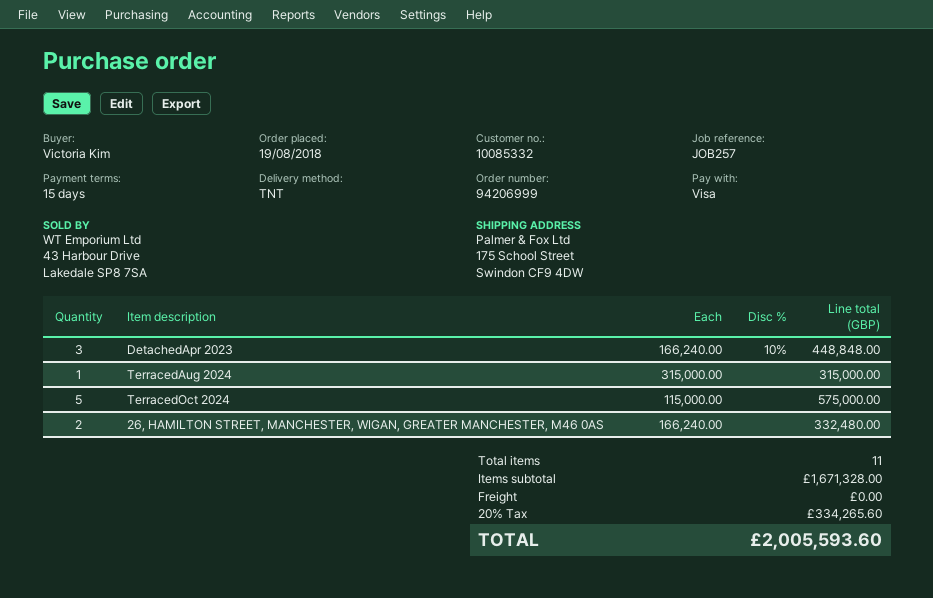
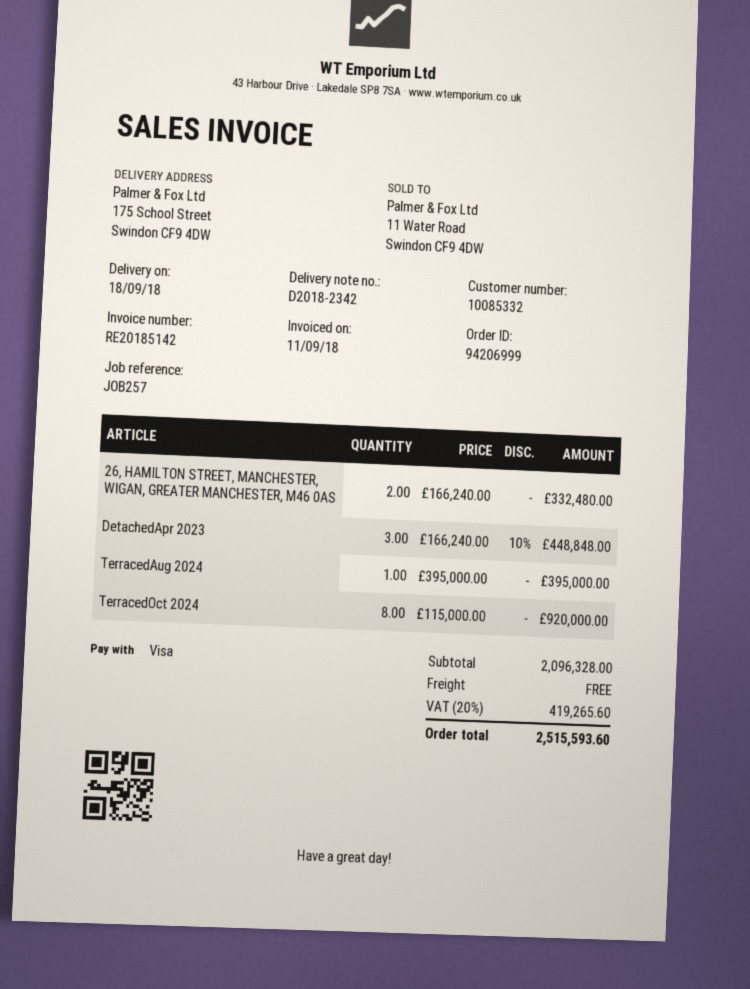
TerracedAug 2024: 1 x 315000.00 = 315000.00 -> 1 x 395000.00 = 395000.00
TerracedOct 2024: 5 x 115000.00 = 575000.00 -> 8 x 115000.00 = 920000.00
subtotal: 1671328.00 -> 2096328.00
tax: 20% = 334265.60 -> 20% = 419265.60
total: 2005593.60 -> 2515593.60

